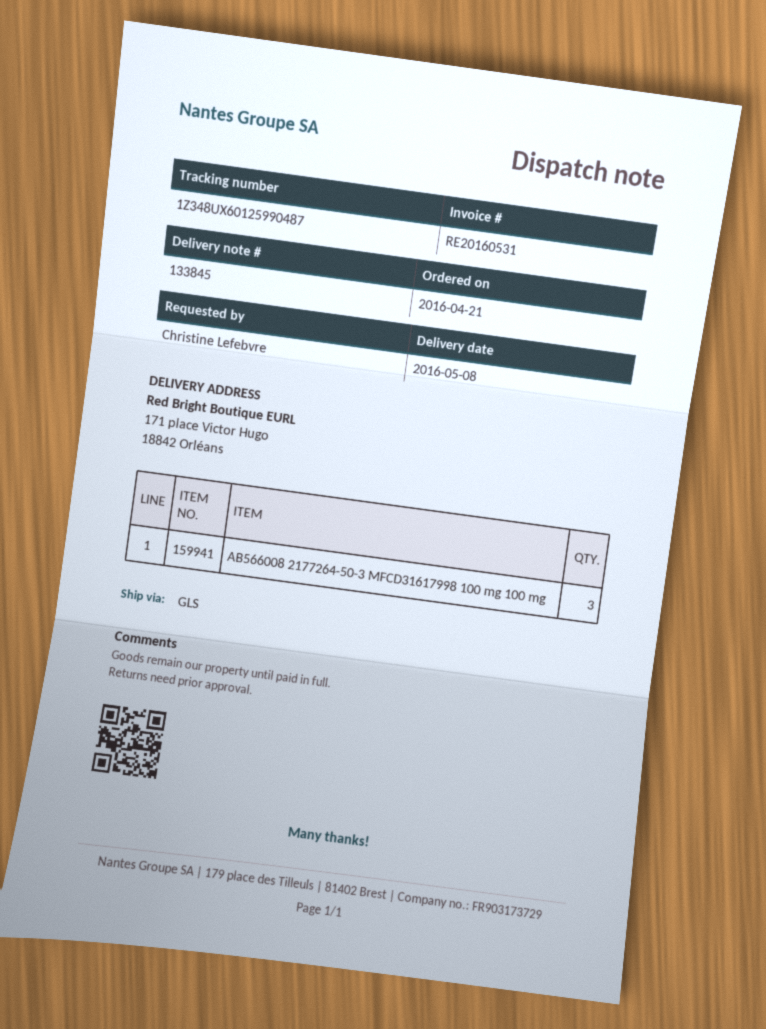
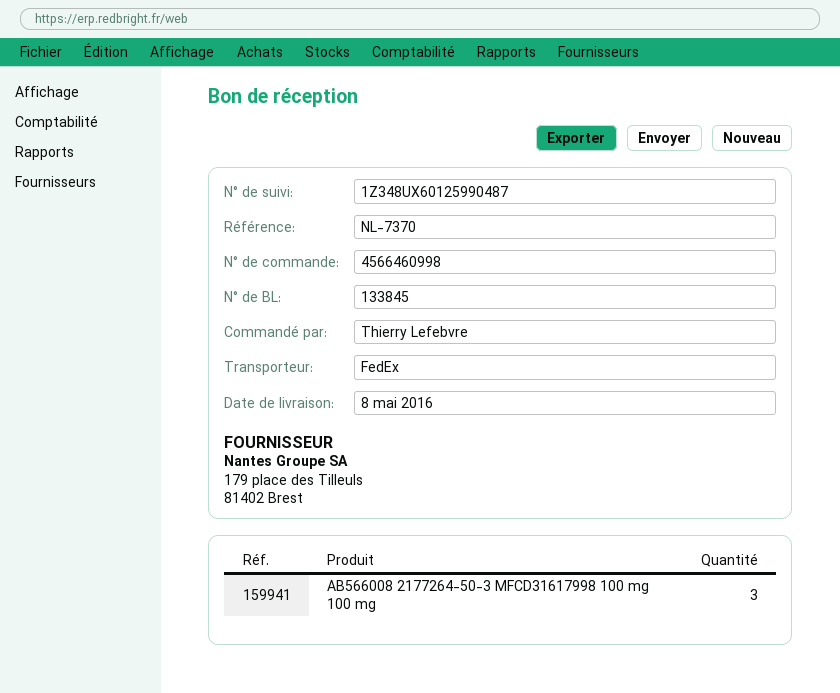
ordered by: Christine Lefebvre -> Thierry Lefebvre
shipping method: GLS -> FedEx

